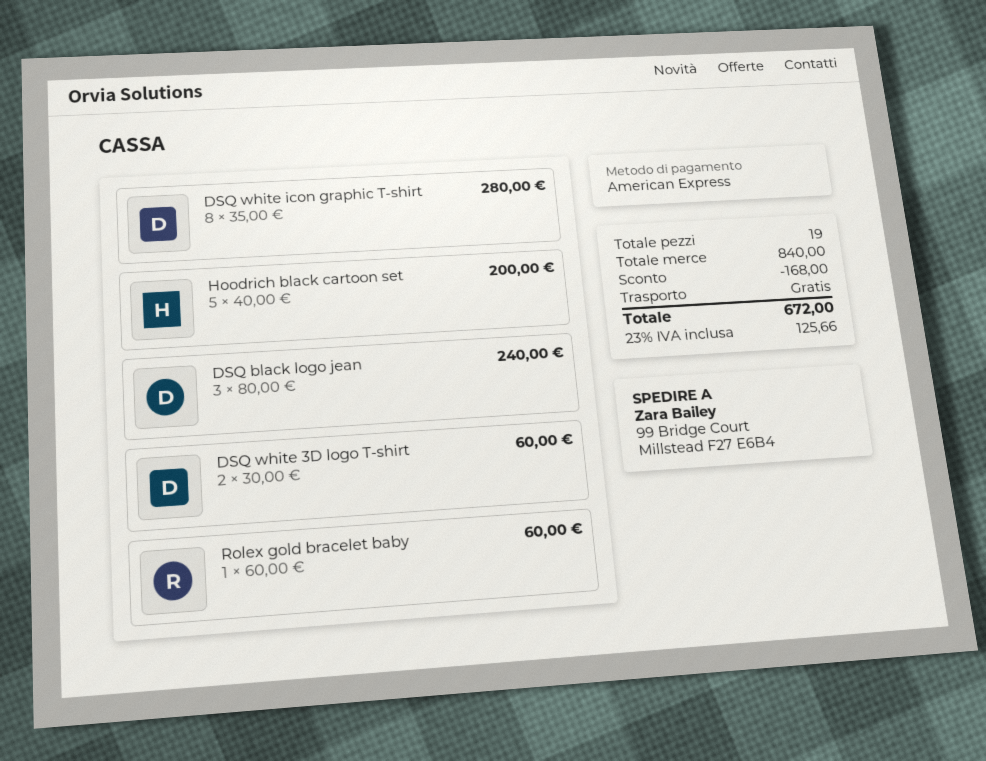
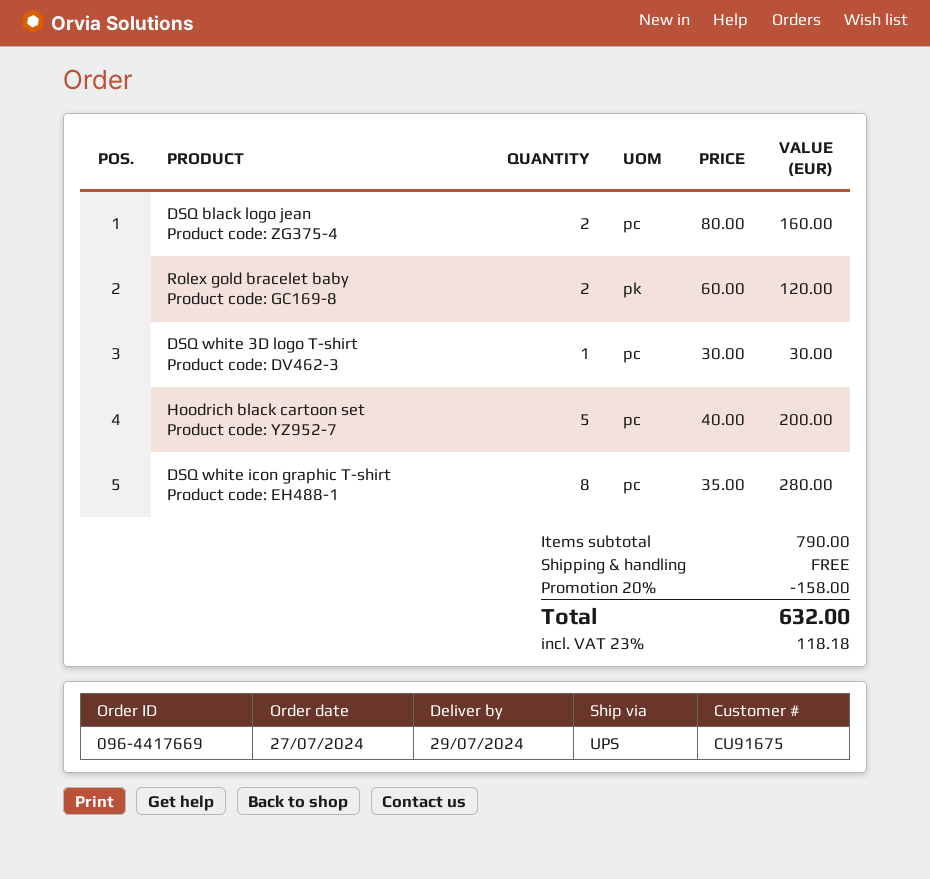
DSQ black logo jean: 3 x 80.00 = 240.00 -> 2 x 80.00 = 160.00
DSQ white 3D logo T-shirt: 2 x 30.00 = 60.00 -> 1 x 30.00 = 30.00
Rolex gold bracelet baby: 1 x 60.00 = 60.00 -> 2 x 60.00 = 120.00
subtotal: 840.00 -> 790.00
discount: 168.00 -> 158.00
tax: 23% = 125.66 -> 23% = 118.18
total: 672.00 -> 632.00

